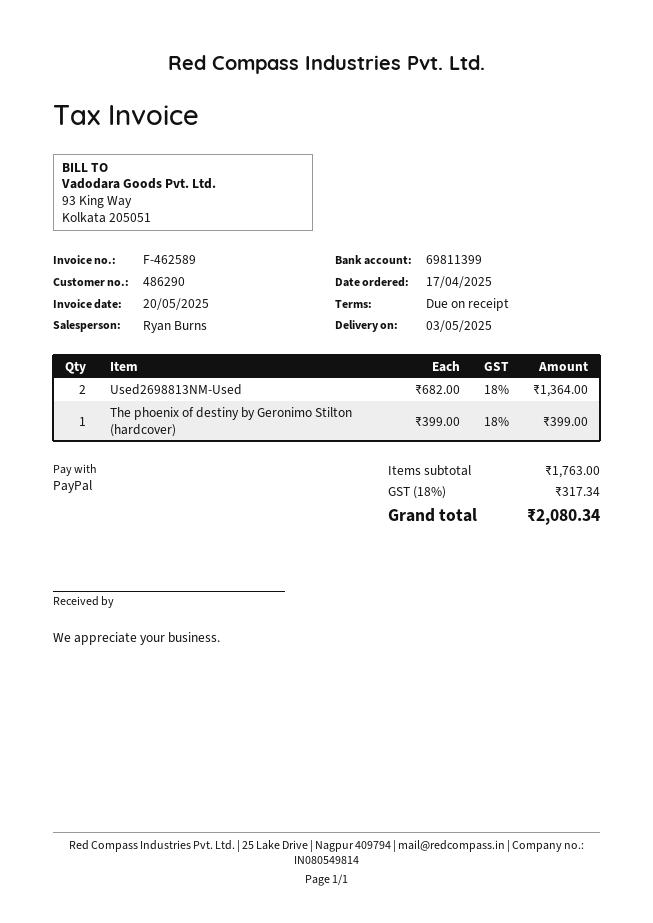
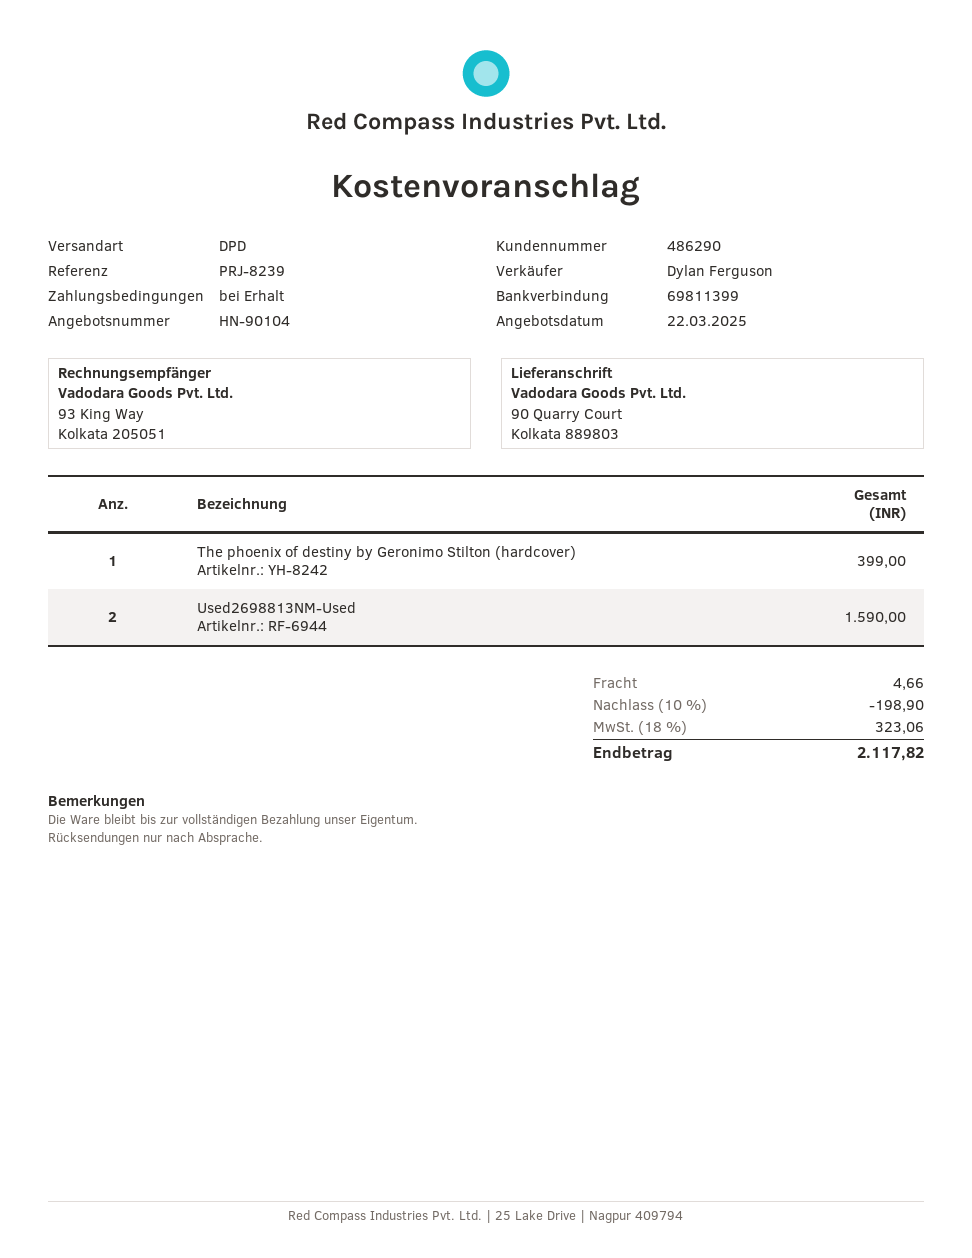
sales rep: Ryan Burns -> Dylan Ferguson
Used2698813NM-Used: 2 for 1364.00 -> 2 for 1590.00
discount: none -> 10% = 198.90
shipping: none -> 4.66
tax: 18% = 317.34 -> 18% = 323.06
total: 2080.34 -> 2117.82

